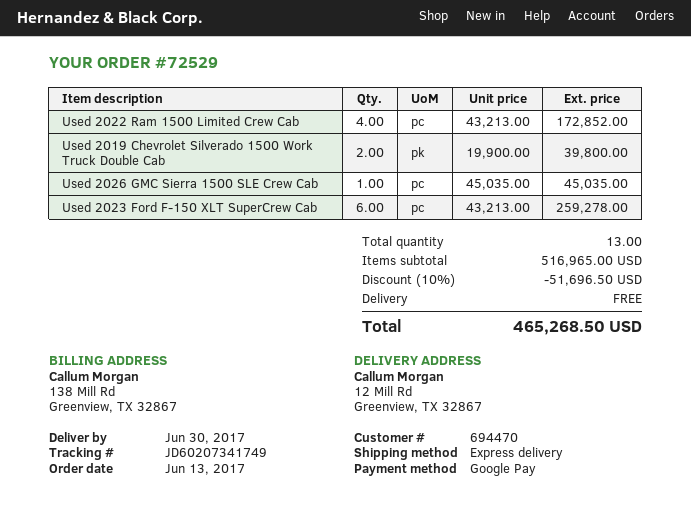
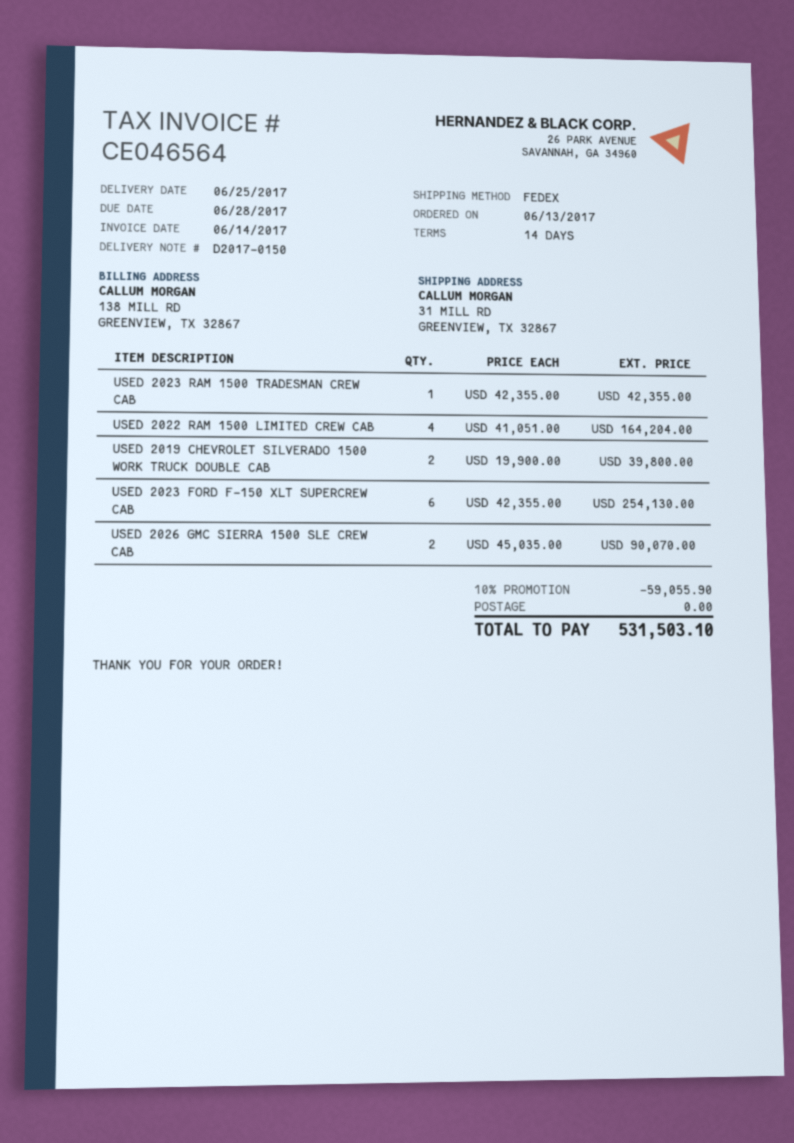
delivery date: 2017-06-30 -> 2017-06-25
shipping method: express -> FedEx
ship to: 12 Mill Rd, Greenview, TX 32867 -> 31 MILL RD, GREENVIEW, TX 32867
Used 2022 Ram 1500 Limited Crew Cab: 4 x 43213.00 = 172852.00 -> 4 x 41051.00 = 164204.00
Used 2026 GMC Sierra 1500 SLE Crew Cab: 1 x 45035.00 = 45035.00 -> 2 x 45035.00 = 90070.00
Used 2023 Ford F-150 XLT SuperCrew Cab: 6 x 43213.00 = 259278.00 -> 6 x 42355.00 = 254130.00
USED 2023 RAM 1500 TRADESMAN CREW CAB: none -> 1 x 42355.00 = 42355.00
discount: 10% = 51696.50 -> 10% = 59055.90
total: 465268.50 -> 531503.10

